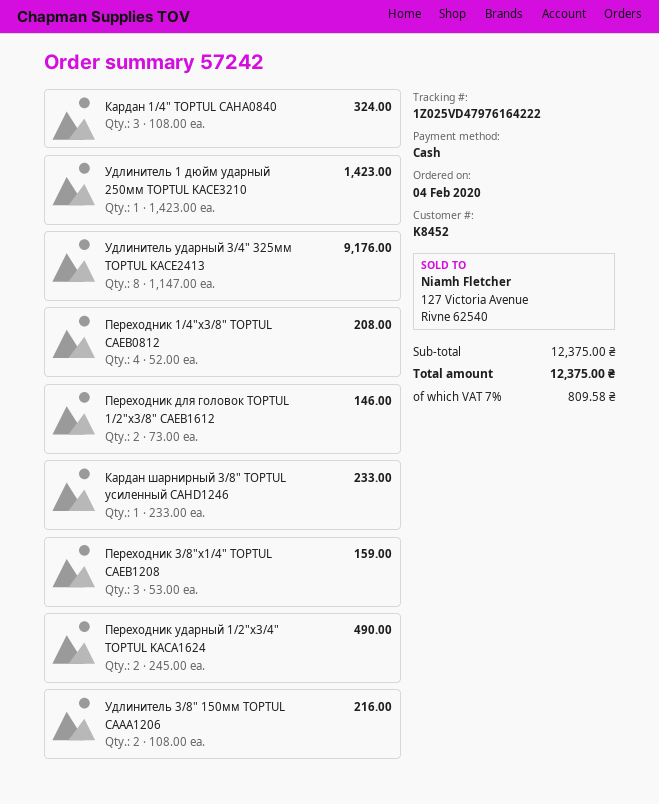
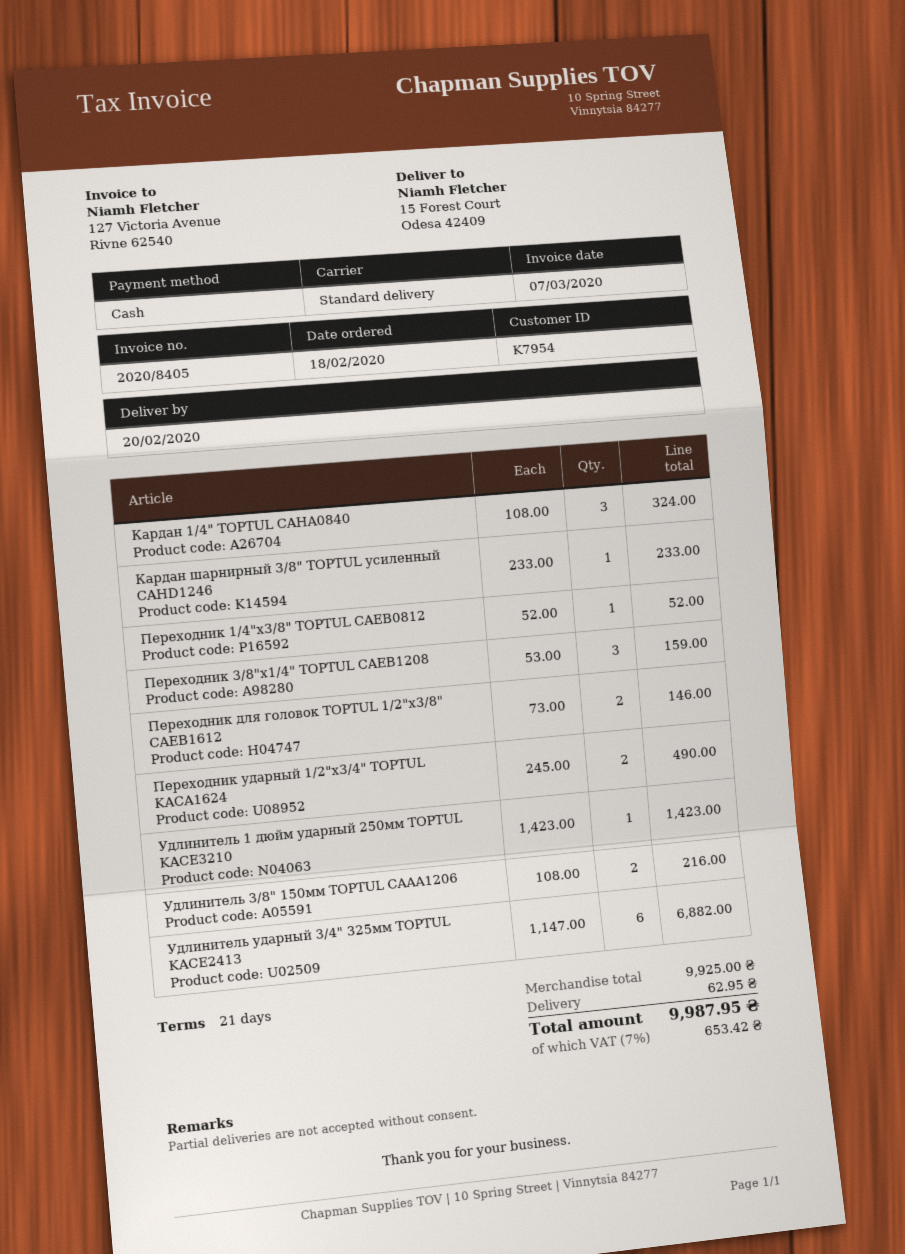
order date: 2020-02-04 -> 2020-02-18
customer number: K8452 -> K7954
Удлинитель ударный 3/4" 325мм TOPTUL KACE2413: 8 x 1147.00 = 9176.00 -> 6 x 1147.00 = 6882.00
Переходник 1/4"х3/8" TOPTUL CAEB0812: 4 x 52.00 = 208.00 -> 1 x 52.00 = 52.00
subtotal: 12375.00 -> 9925.00
shipping: none -> 62.95
tax: 7% = 809.58 -> 7% = 653.42
total: 12375.00 -> 9987.95

